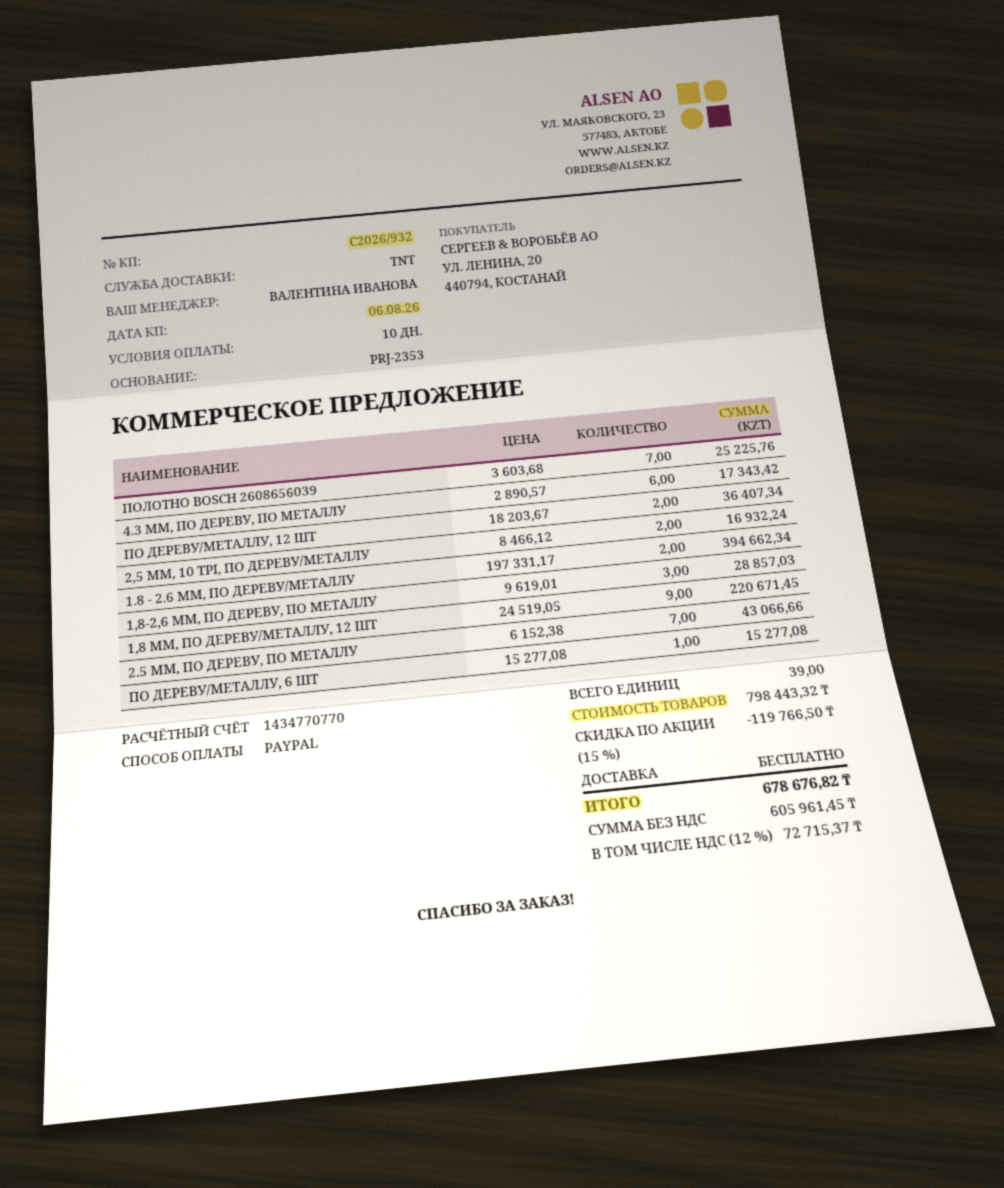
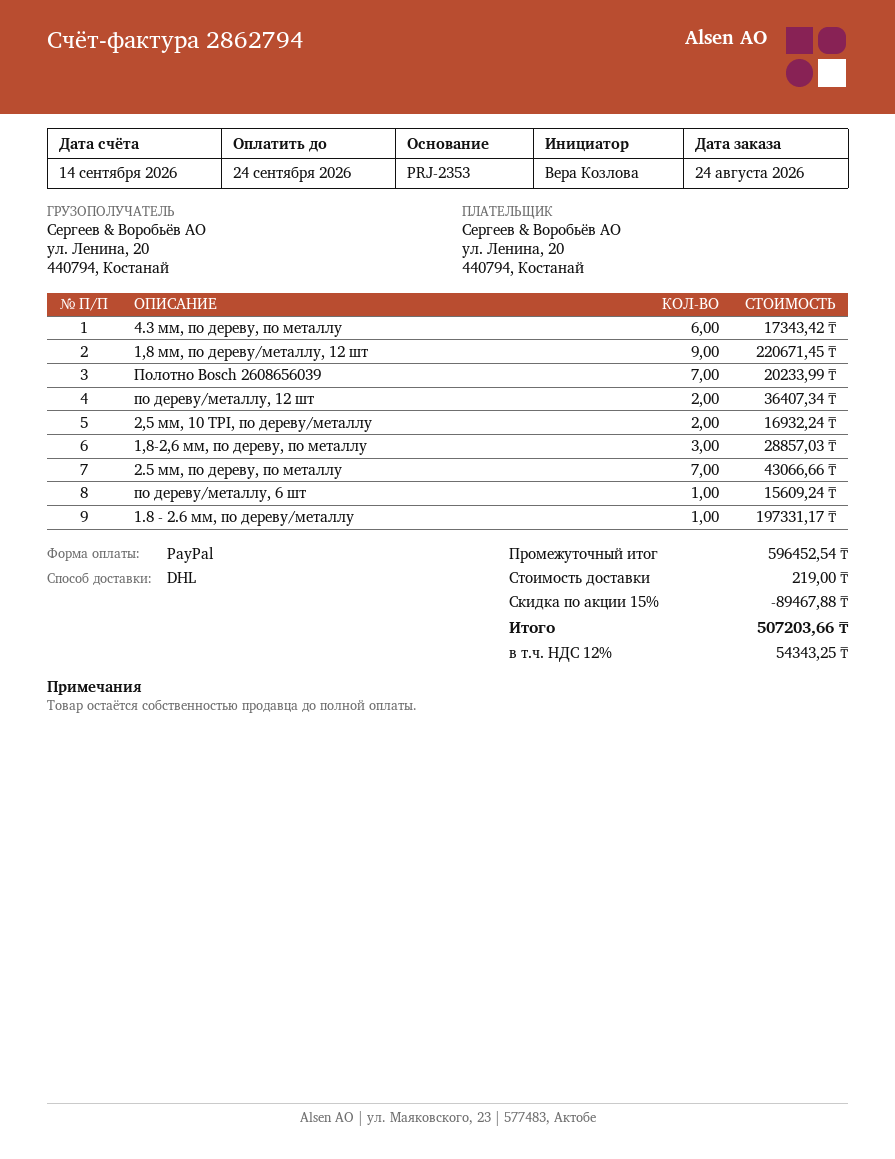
shipping method: TNT -> DHL
ПОЛОТНО BOSCH 2608656039: 7 for 25225.76 -> 7 for 20233.99
1.8 - 2.6 ММ, ПО ДЕРЕВУ/МЕТАЛЛУ: 2 for 394662.34 -> 1 for 197331.17
ПО ДЕРЕВУ/МЕТАЛЛУ, 6 ШТ: 1 for 15277.08 -> 1 for 15609.24
subtotal: 798443.32 -> 596452.54
discount: 15% = 119766.50 -> 15% = 89467.88
shipping: 0.00 -> 219.00
tax: 12% = 72715.37 -> 12% = 54343.25
total: 678676.82 -> 507203.66

